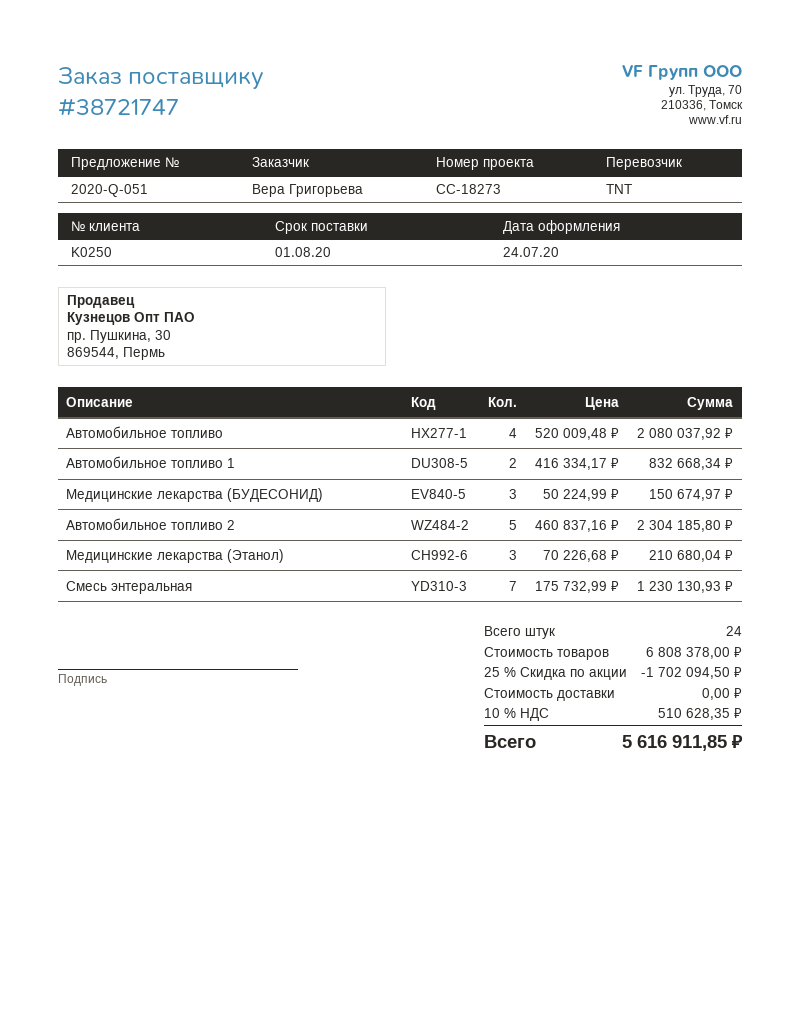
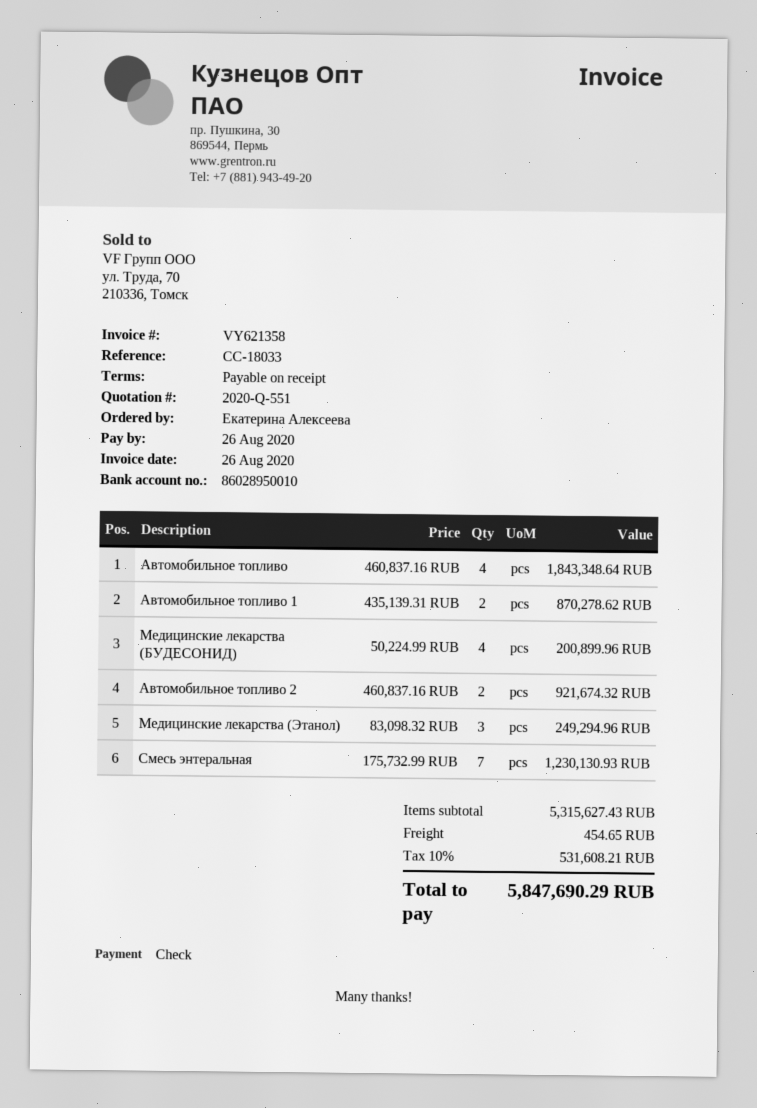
quote number: 2020-Q-051 -> 2020-Q-551
reference: CC-18273 -> CC-18033
ordered by: Вера Григорьева -> Екатерина Алексеева
Автомобильное топливо: 4 x 520009.48 = 2080037.92 -> 4 x 460837.16 = 1843348.64
Автомобильное топливо 1: 2 x 416334.17 = 832668.34 -> 2 x 435139.31 = 870278.62
Медицинские лекарства (БУДЕСОНИД): 3 x 50224.99 = 150674.97 -> 4 x 50224.99 = 200899.96
Автомобильное топливо 2: 5 x 460837.16 = 2304185.80 -> 2 x 460837.16 = 921674.32
Медицинские лекарства (Этанол): 3 x 70226.68 = 210680.04 -> 3 x 83098.32 = 249294.96
subtotal: 6808378.00 -> 5315627.43
discount: 25% = 1702094.50 -> none
shipping: 0.00 -> 454.65
tax: 10% = 510628.35 -> 10% = 531608.21
total: 5616911.85 -> 5847690.29

